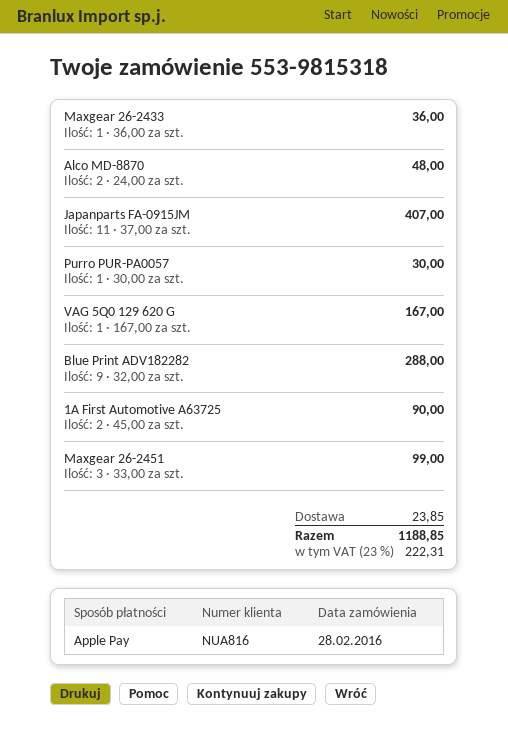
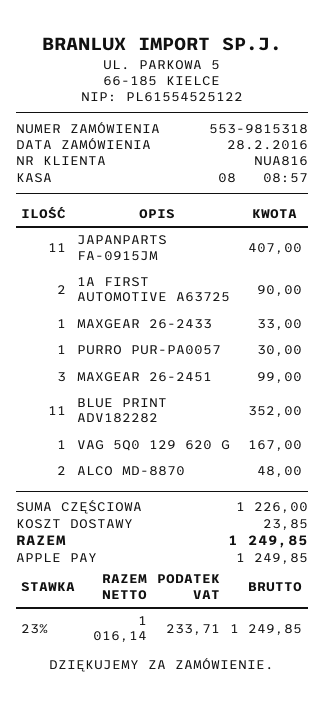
Maxgear 26-2433: 1 for 36.00 -> 1 for 33.00
Blue Print ADV182282: 9 for 288.00 -> 11 for 352.00
tax: 23% = 222.31 -> 23% = 233.71
total: 1188.85 -> 1249.85

